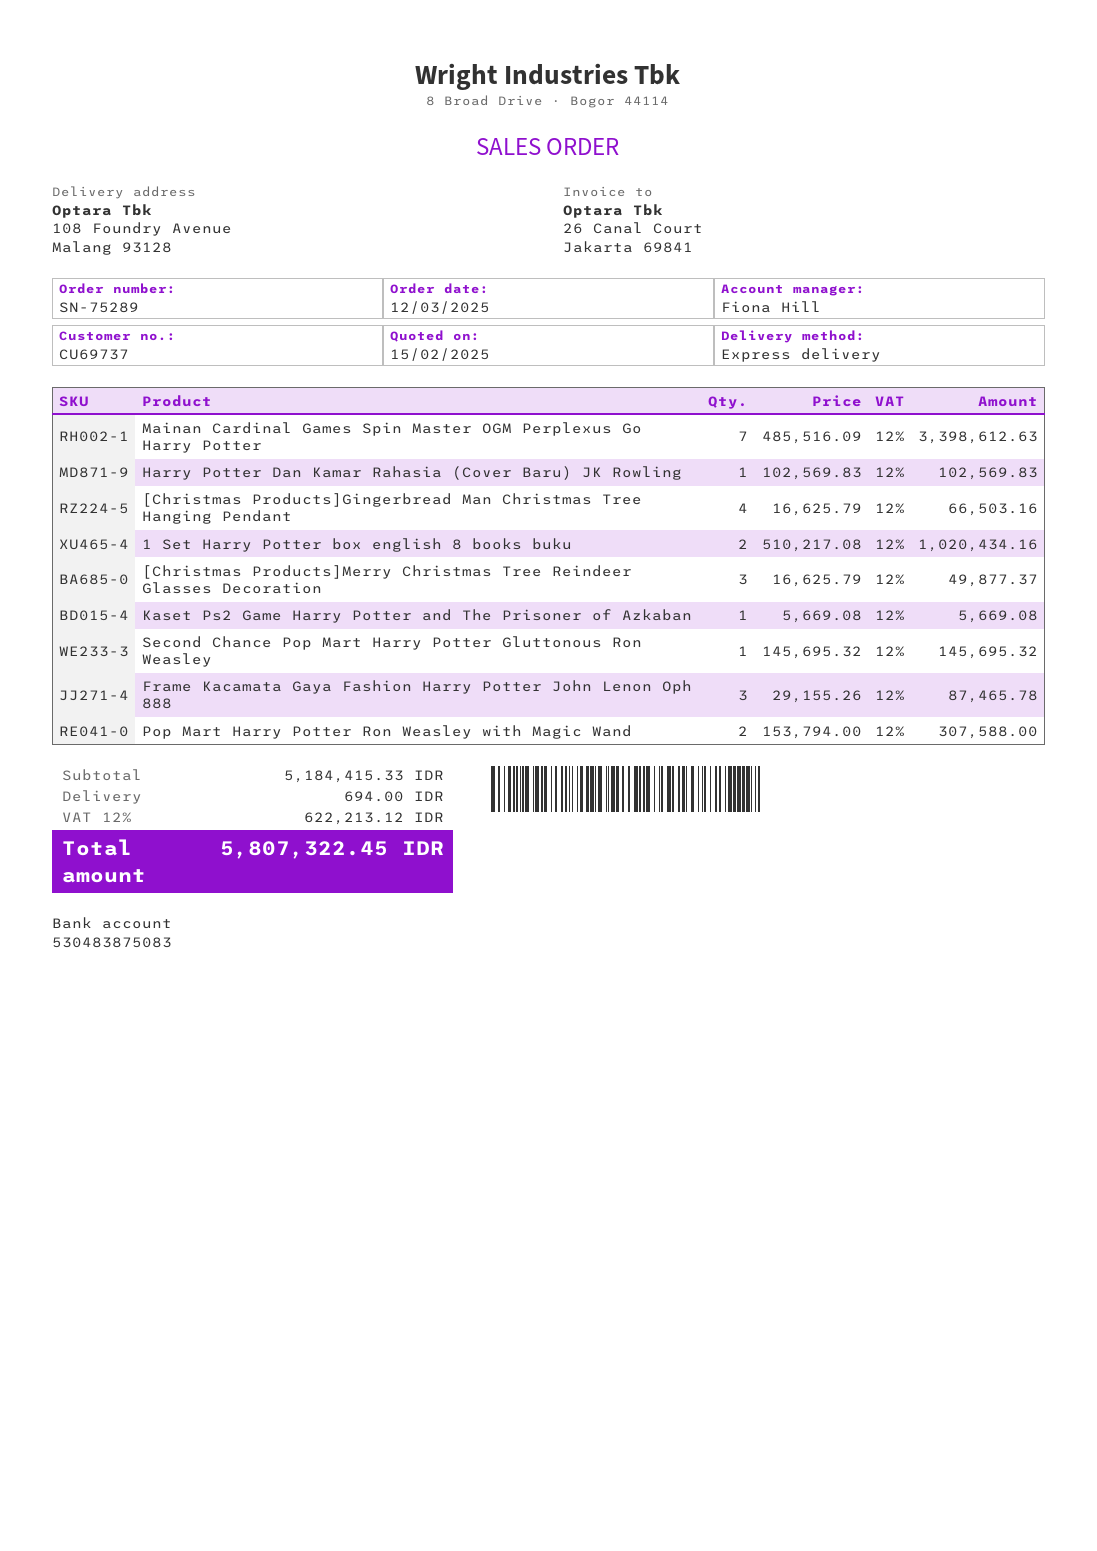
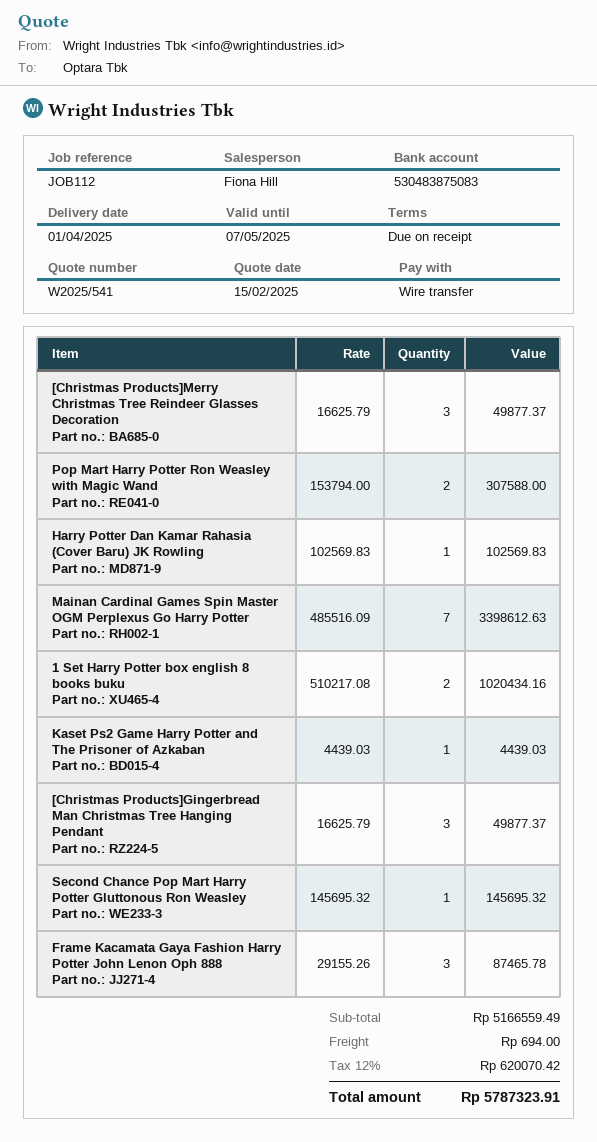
[Christmas Products]Gingerbread Man Christmas Tree Hanging Pendant: 4 x 16625.79 = 66503.16 -> 3 x 16625.79 = 49877.37
Kaset Ps2 Game Harry Potter and The Prisoner of Azkaban: 1 x 5669.08 = 5669.08 -> 1 x 4439.03 = 4439.03
subtotal: 5184415.33 -> 5166559.49
tax: 12% = 622213.12 -> 12% = 620070.42
total: 5807322.45 -> 5787323.91

